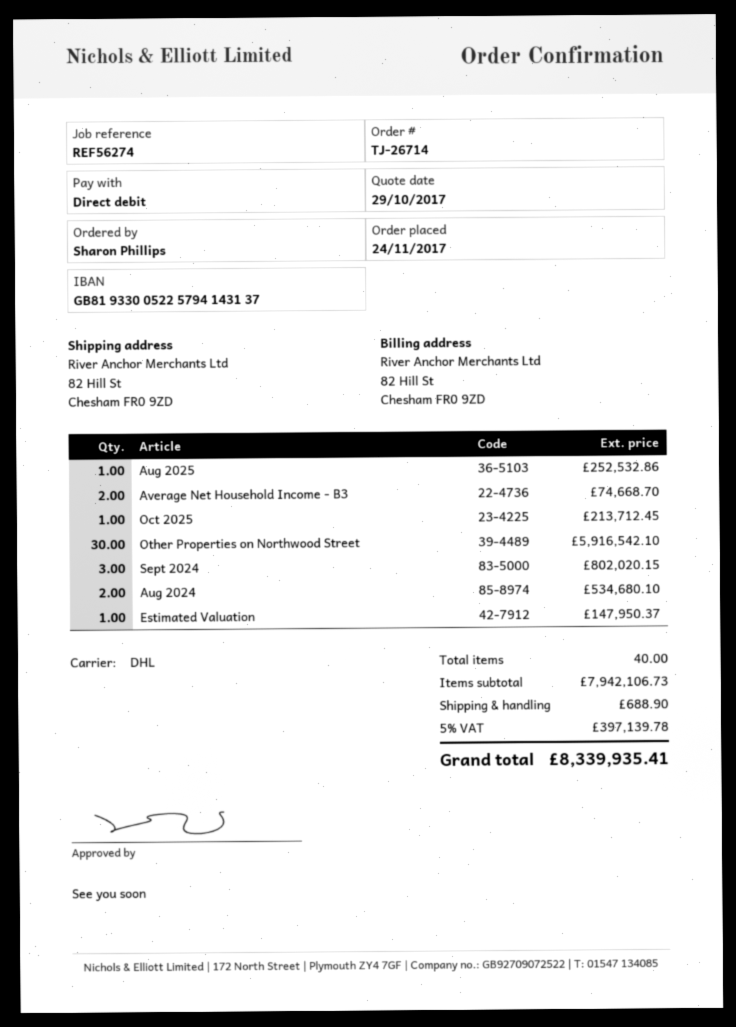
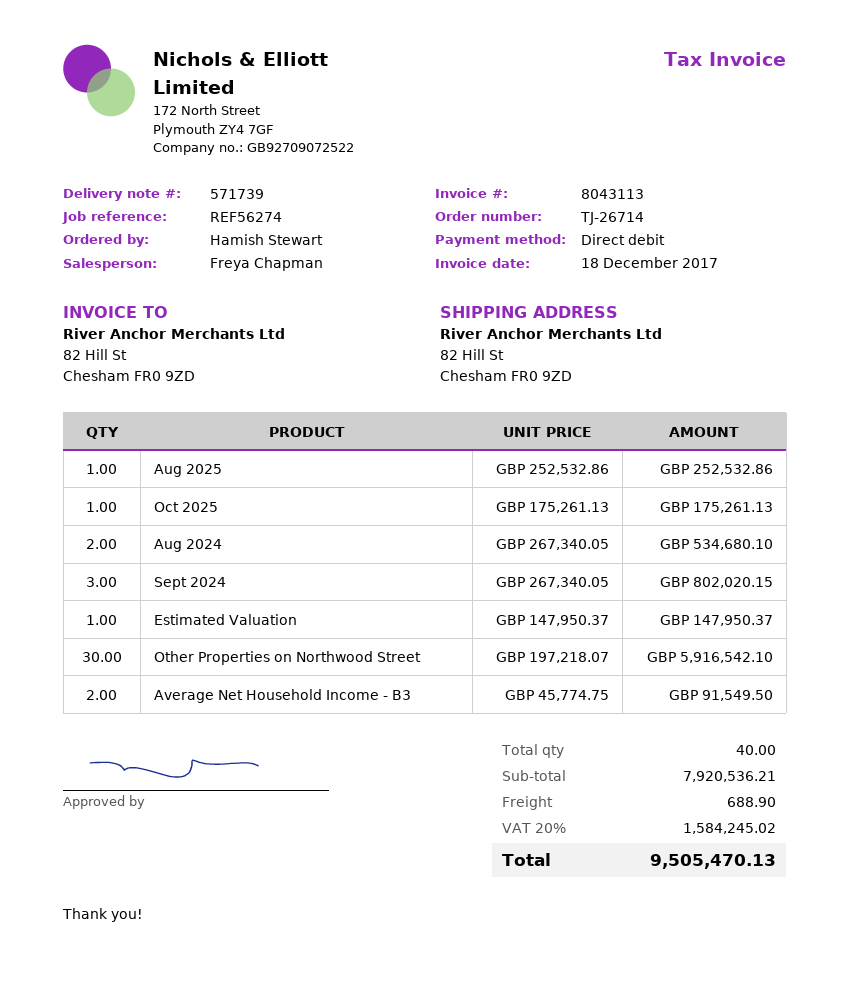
ordered by: Sharon Phillips -> Hamish Stewart
Average Net Household Income - B3: 2 for 74668.70 -> 2 for 91549.50
Oct 2025: 1 for 213712.45 -> 1 for 175261.13
subtotal: 7942106.73 -> 7920536.21
tax: 5% = 397139.78 -> 20% = 1584245.02
total: 8339935.41 -> 9505470.13

